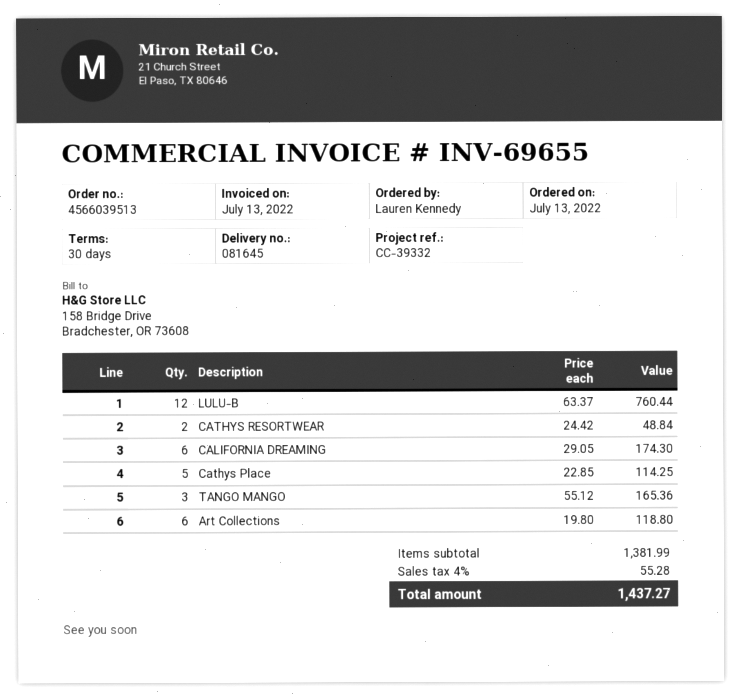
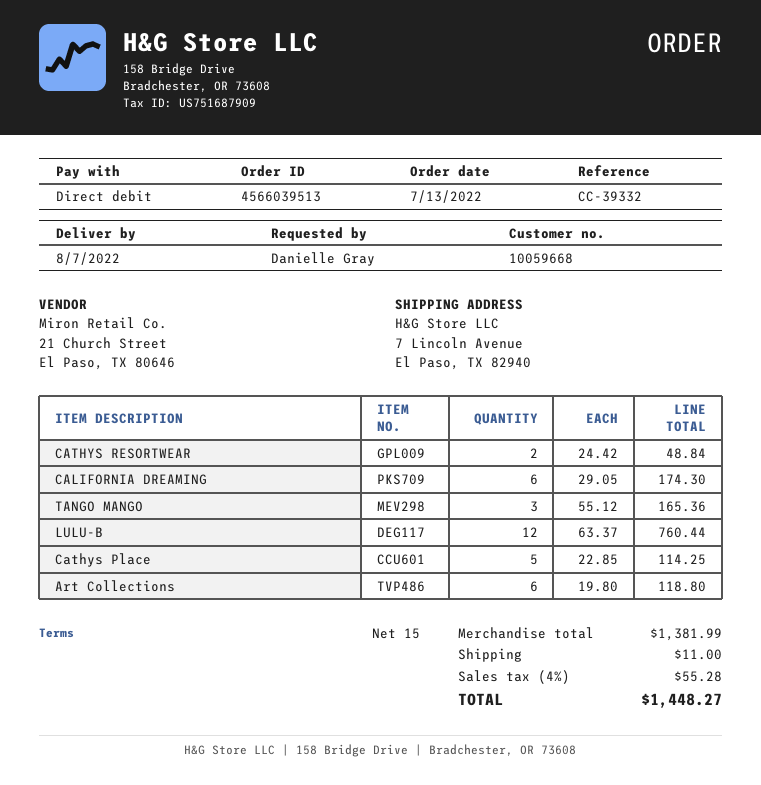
payment terms: 30 days -> 15 days
ordered by: Lauren Kennedy -> Danielle Gray
shipping: none -> 11.00
total: 1437.27 -> 1448.27

